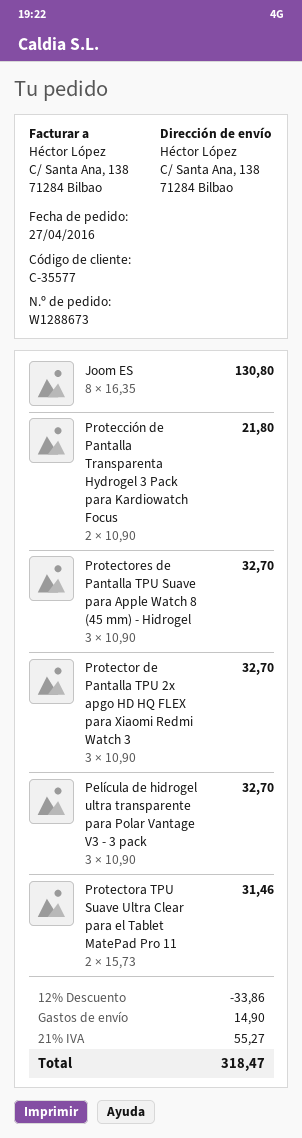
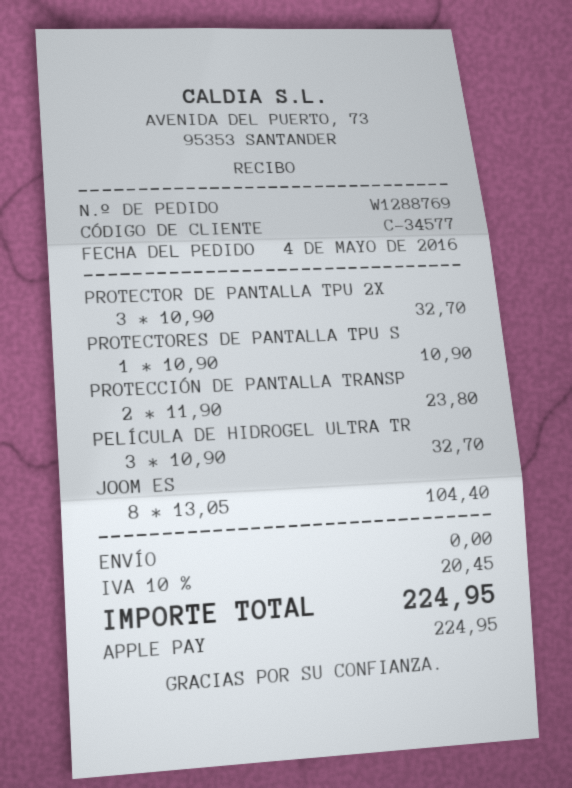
order number: W1288673 -> W1288769
order date: 2016-04-27 -> 2016-05-04
customer number: C-35577 -> C-34577
Joom ES: 8 x 16.35 = 130.80 -> 8 x 13.05 = 104.40
Protección de Pantalla Transparenta Hydrogel 3 Pack para Kardiowatch Focus: 2 x 10.90 = 21.80 -> 2 x 11.90 = 23.80
Protectores de Pantalla TPU Suave para Apple Watch 8 (45 mm) - Hidrogel: 3 x 10.90 = 32.70 -> 1 x 10.90 = 10.90
Protectora TPU Suave Ultra Clear para el Tablet MatePad Pro 11: 2 x 15.73 = 31.46 -> none
discount: 12% = 33.86 -> none
shipping: 14.90 -> 0.00
tax: 21% = 55.27 -> 10% = 20.45
total: 318.47 -> 224.95

